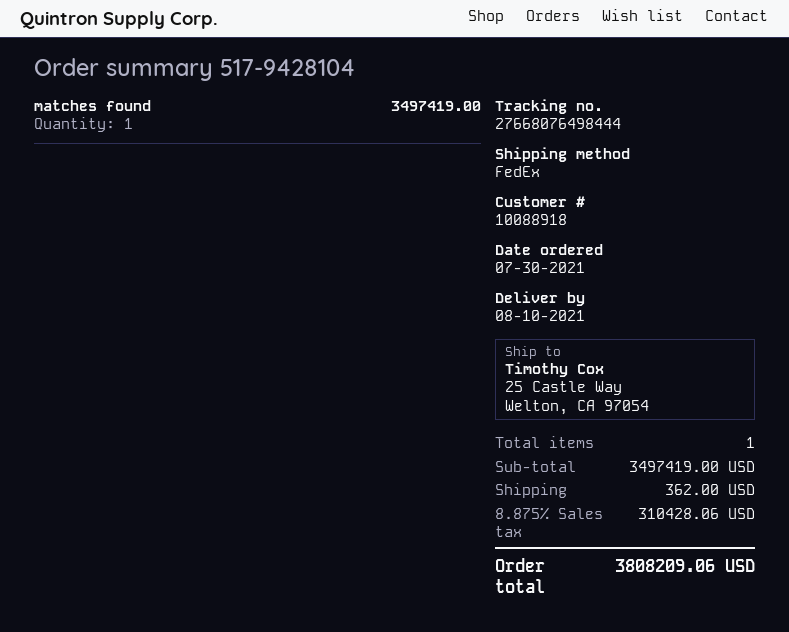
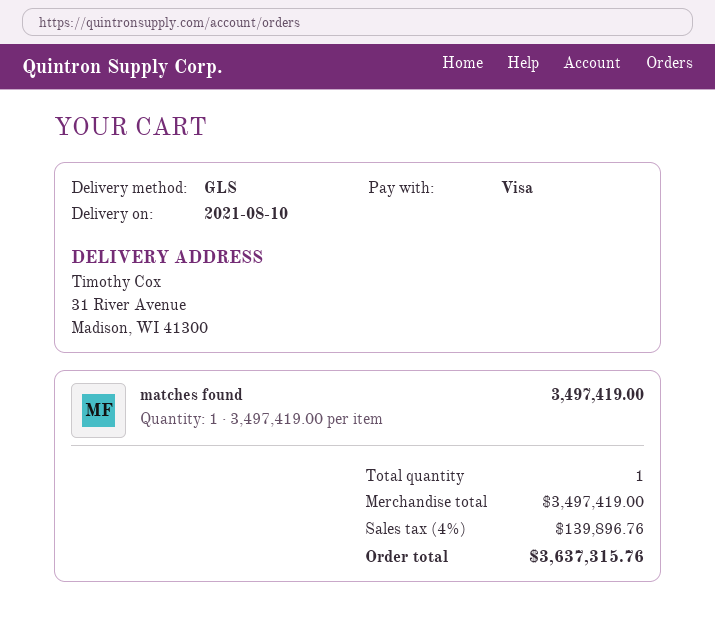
shipping method: FedEx -> GLS
ship to: 25 Castle Way, Welton, CA 97054 -> 31 River Avenue, Madison, WI 41300
shipping: 362.00 -> none
tax: 8.875% = 310428.06 -> 4% = 139896.76
total: 3808209.06 -> 3637315.76

